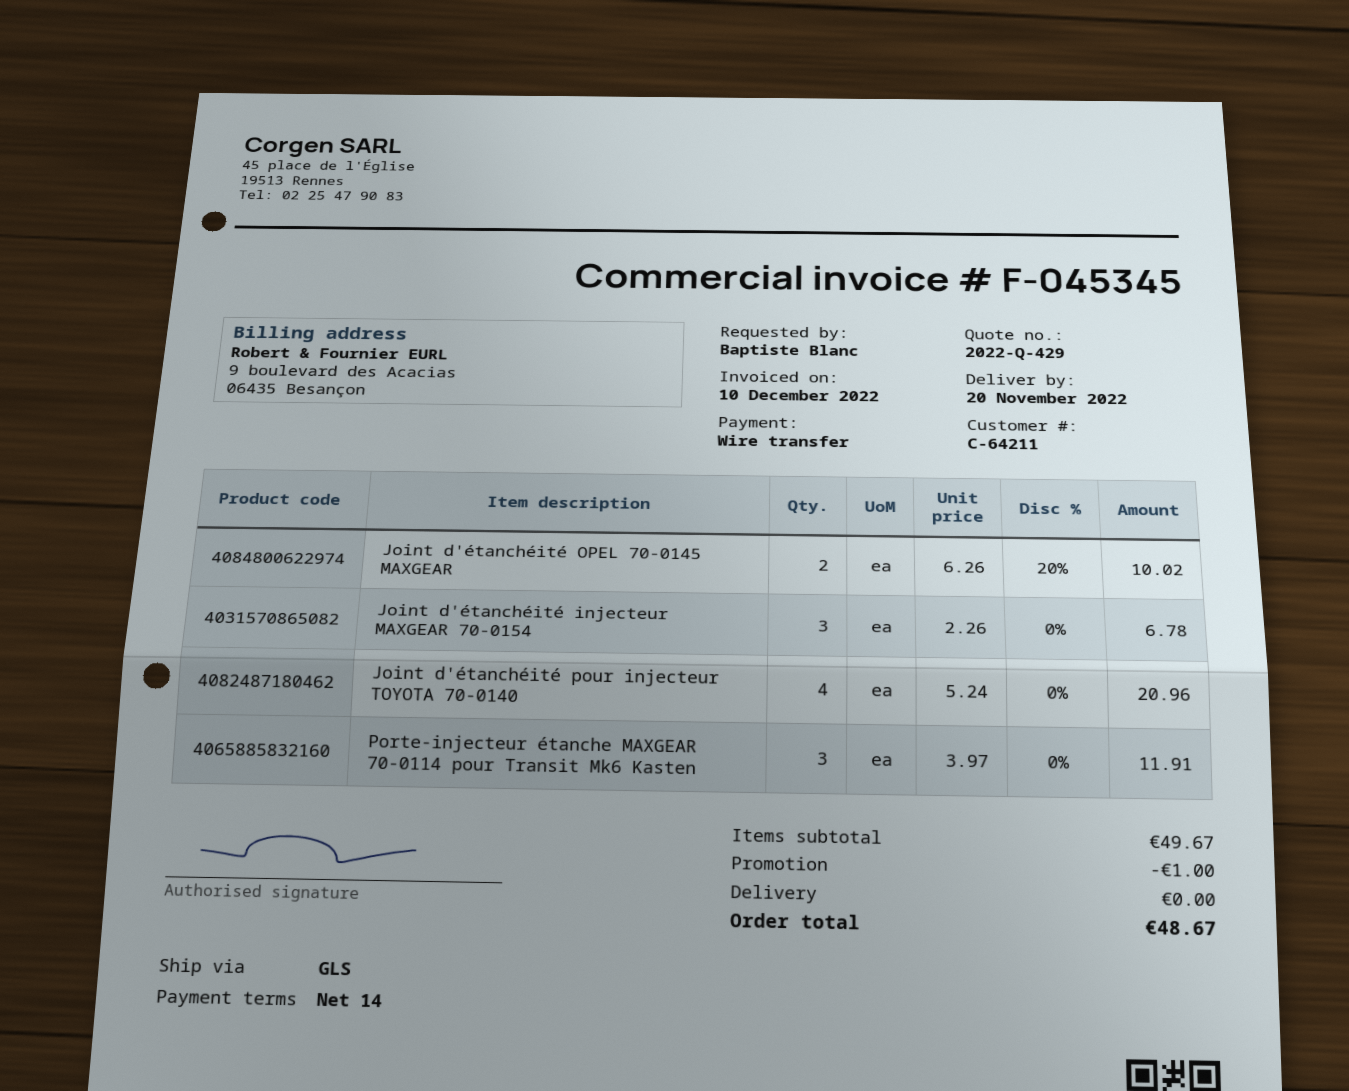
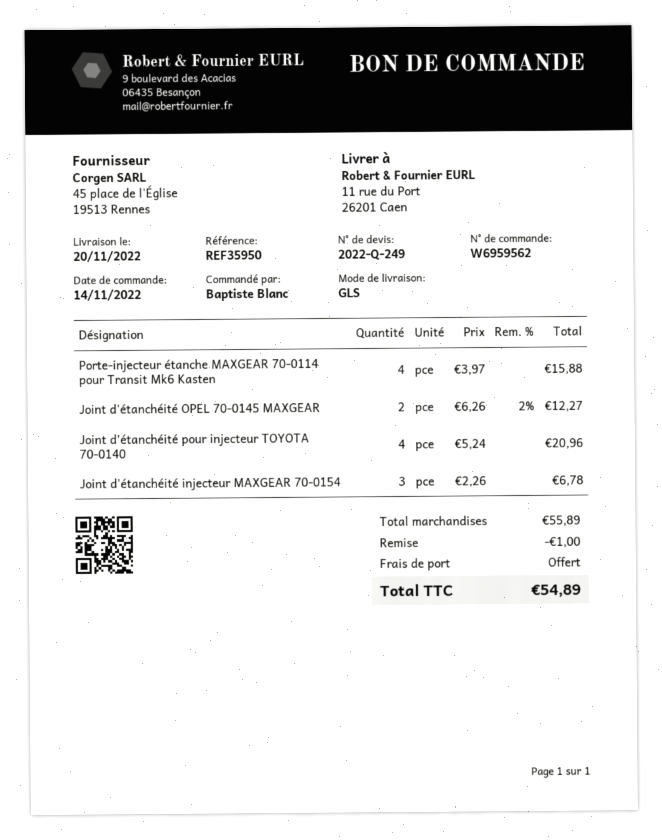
quote number: 2022-Q-429 -> 2022-Q-249
Joint d'étanchéité OPEL 70-0145 MAXGEAR: 2 x 6.26 - 20% = 10.02 -> 2 x 6.26 - 2% = 12.27
Porte‑injecteur étanche MAXGEAR 70‑0114 pour Transit Mk6 Kasten: 3 x 3.97 = 11.91 -> 4 x 3.97 = 15.88
subtotal: 49.67 -> 55.89
total: 48.67 -> 54.89

